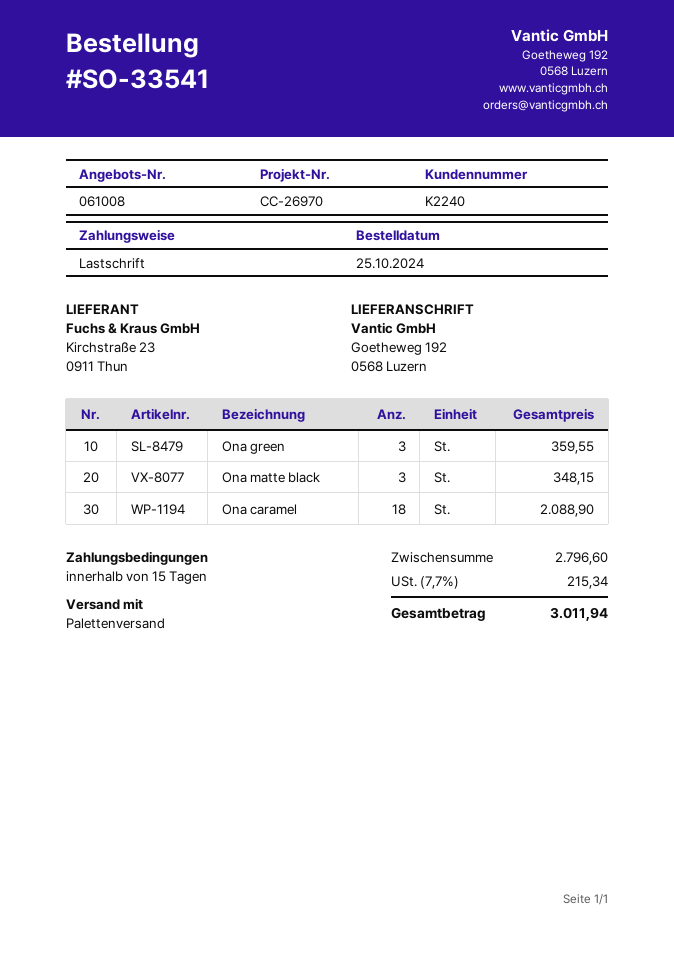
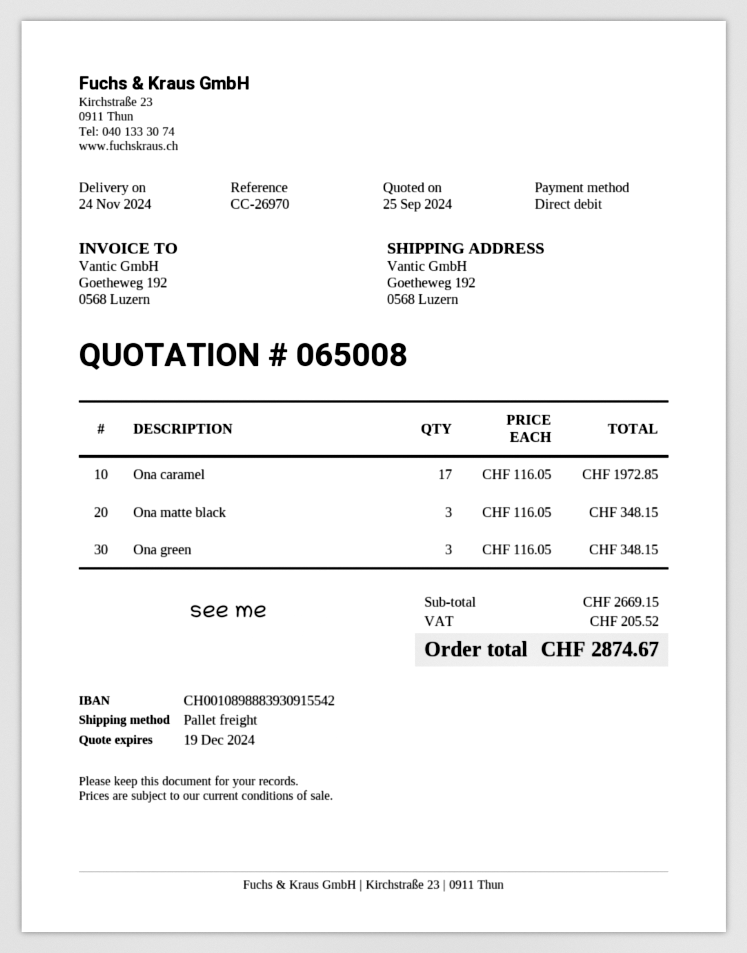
quote number: 061008 -> 065008
Ona green: 3 for 359.55 -> 3 for 348.15
Ona caramel: 18 for 2088.90 -> 17 for 1972.85
subtotal: 2796.60 -> 2669.15
tax: 215.34 -> 205.52
total: 3011.94 -> 2874.67

